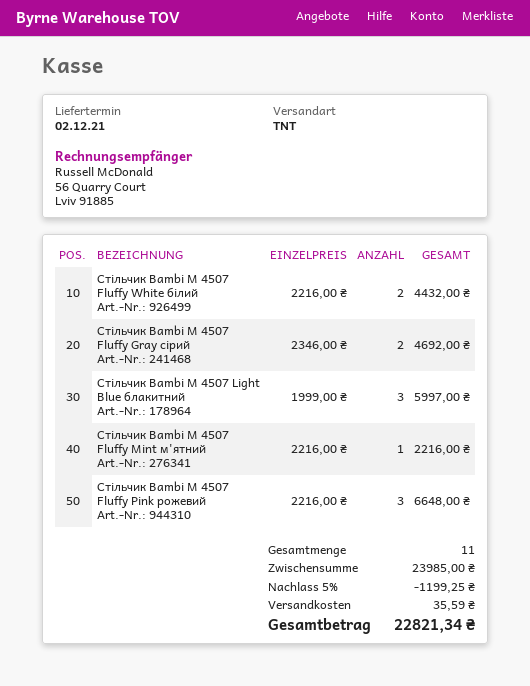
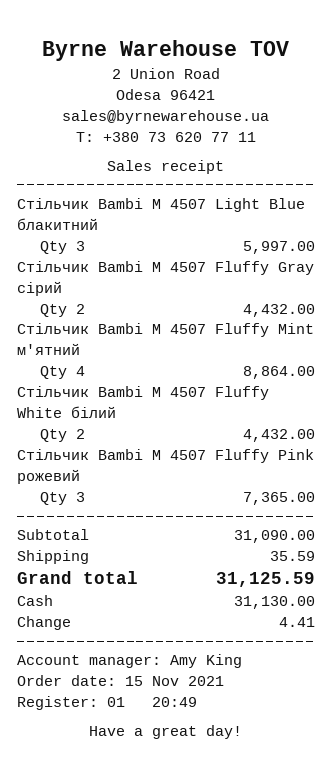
Стільчик Bambi M 4507 Fluffy Gray сірий: 2 for 4692.00 -> 2 for 4432.00
Стільчик Bambi M 4507 Fluffy Mint м'ятний: 1 for 2216.00 -> 4 for 8864.00
Стільчик Bambi M 4507 Fluffy Pink рожевий: 3 for 6648.00 -> 3 for 7365.00
subtotal: 23985.00 -> 31090.00
discount: 5% = 1199.25 -> none
total: 22821.34 -> 31125.59

